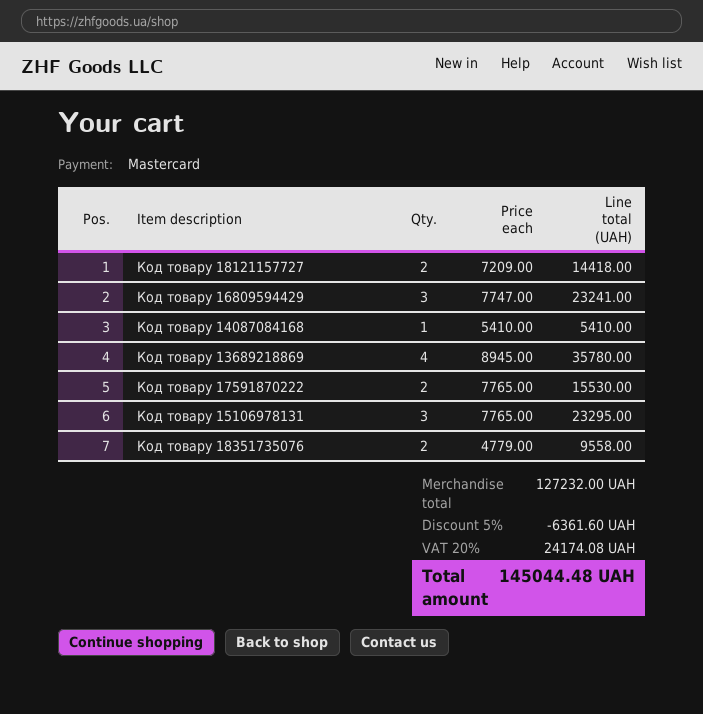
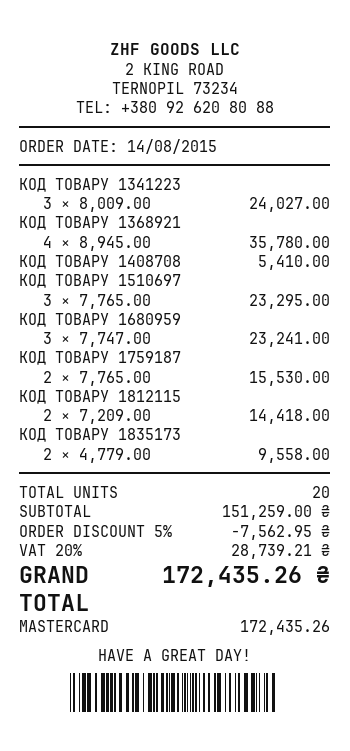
КОД ТОВАРУ 1341223: none -> 3 x 8009.00 = 24027.00
subtotal: 127232.00 -> 151259.00
discount: 5% = 6361.60 -> 5% = 7562.95
tax: 20% = 24174.08 -> 20% = 28739.21
total: 145044.48 -> 172435.26

